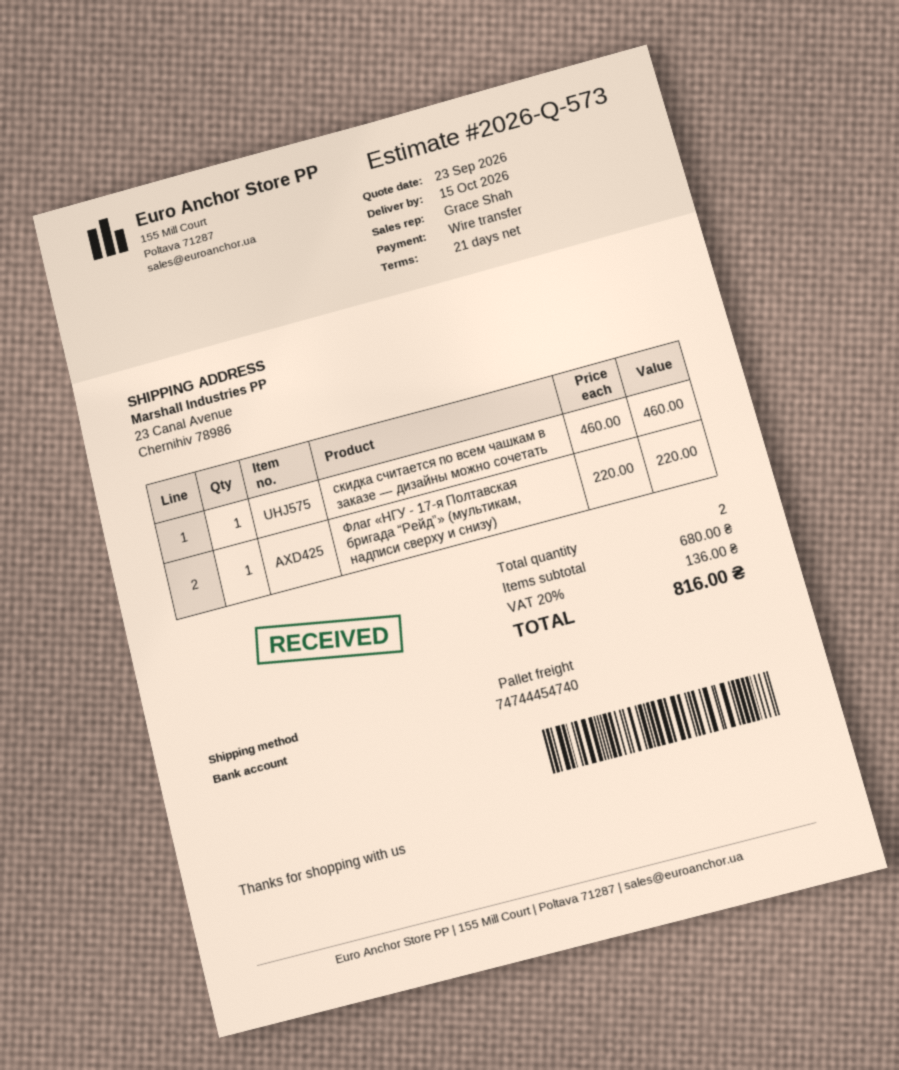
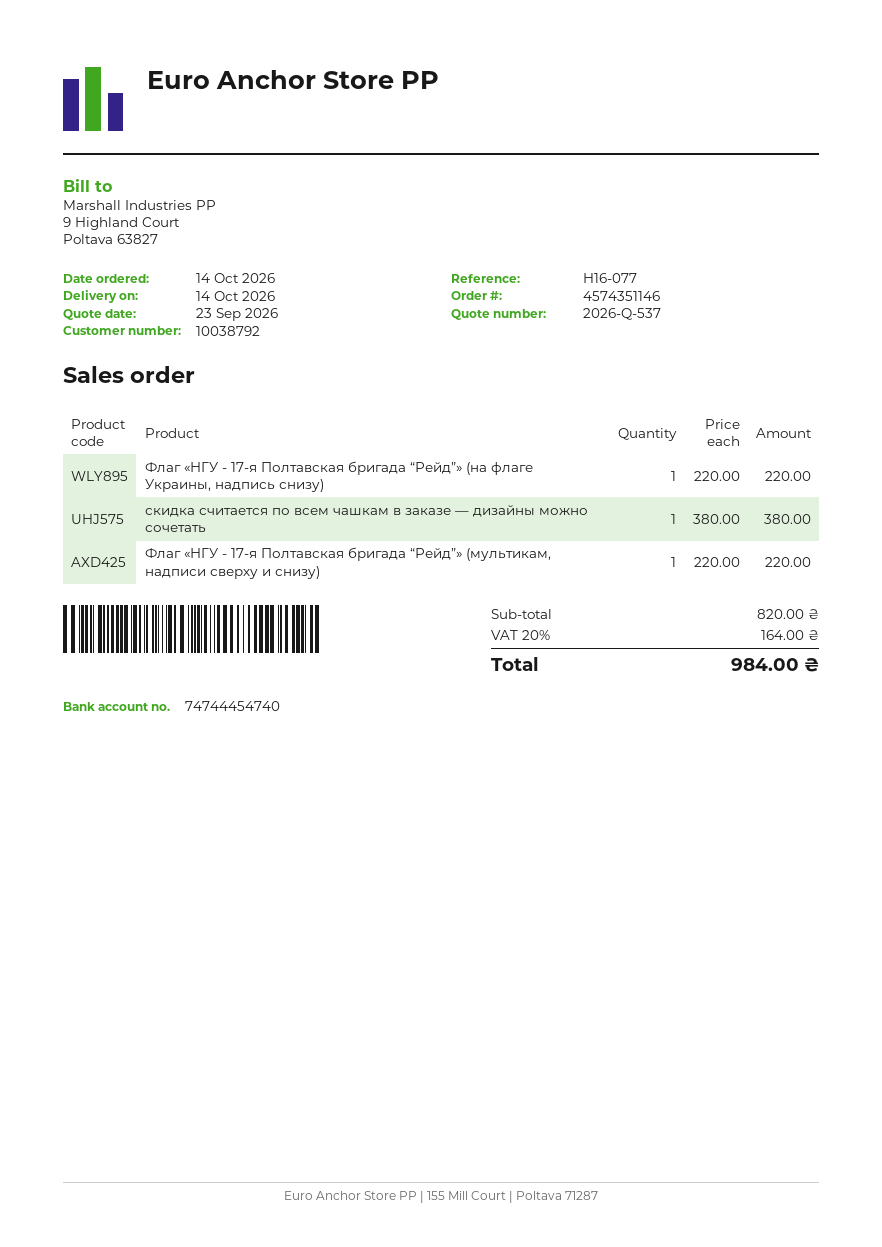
quote number: 2026-Q-573 -> 2026-Q-537
delivery date: 2026-10-15 -> 2026-10-14
скидка считается по всем чашкам в заказе — дизайны можно сочетать: 1 x 460.00 = 460.00 -> 1 x 380.00 = 380.00
Флаг «НГУ - 17-я Полтавская бригада “Рейд”» (на флаге Украины, надпись снизу): none -> 1 x 220.00 = 220.00
subtotal: 680.00 -> 820.00
tax: 20% = 136.00 -> 20% = 164.00
total: 816.00 -> 984.00

